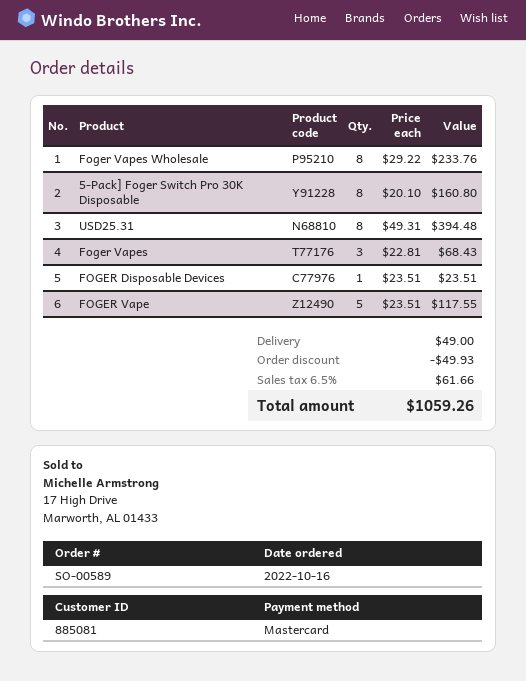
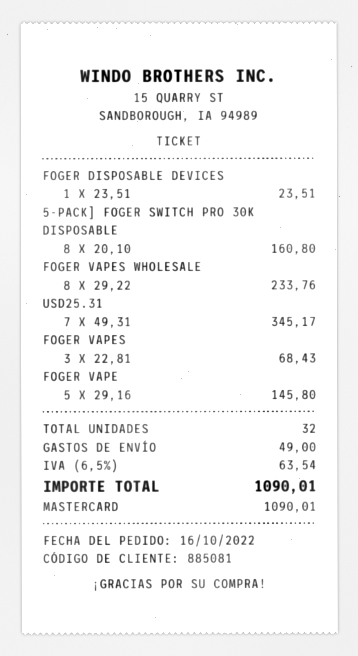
USD25.31: 8 x 49.31 = 394.48 -> 7 x 49.31 = 345.17
FOGER Vape: 5 x 23.51 = 117.55 -> 5 x 29.16 = 145.80
discount: 49.93 -> none
tax: 6.5% = 61.66 -> 6.5% = 63.54
total: 1059.26 -> 1090.01

